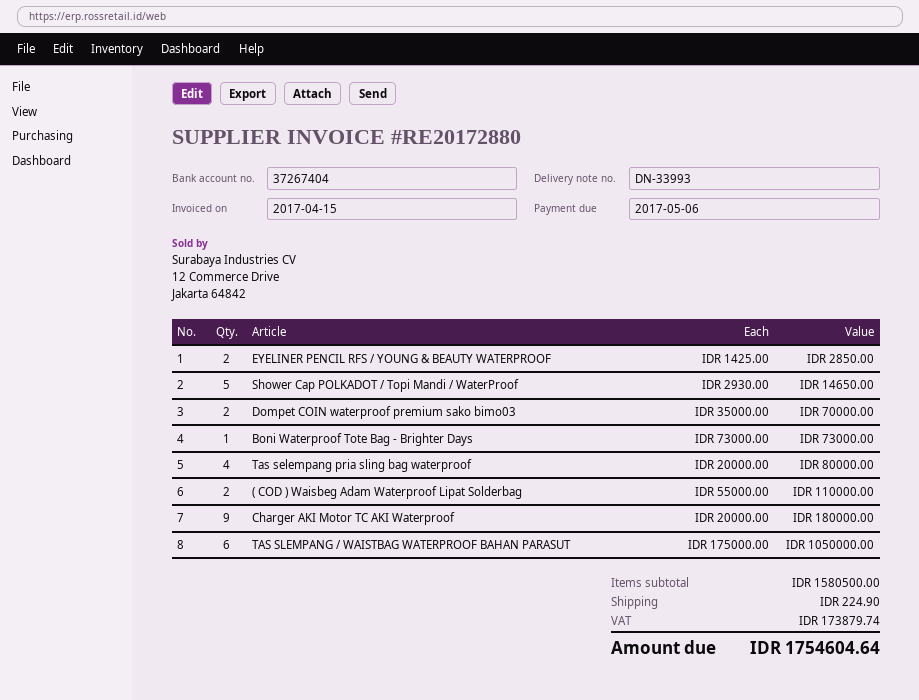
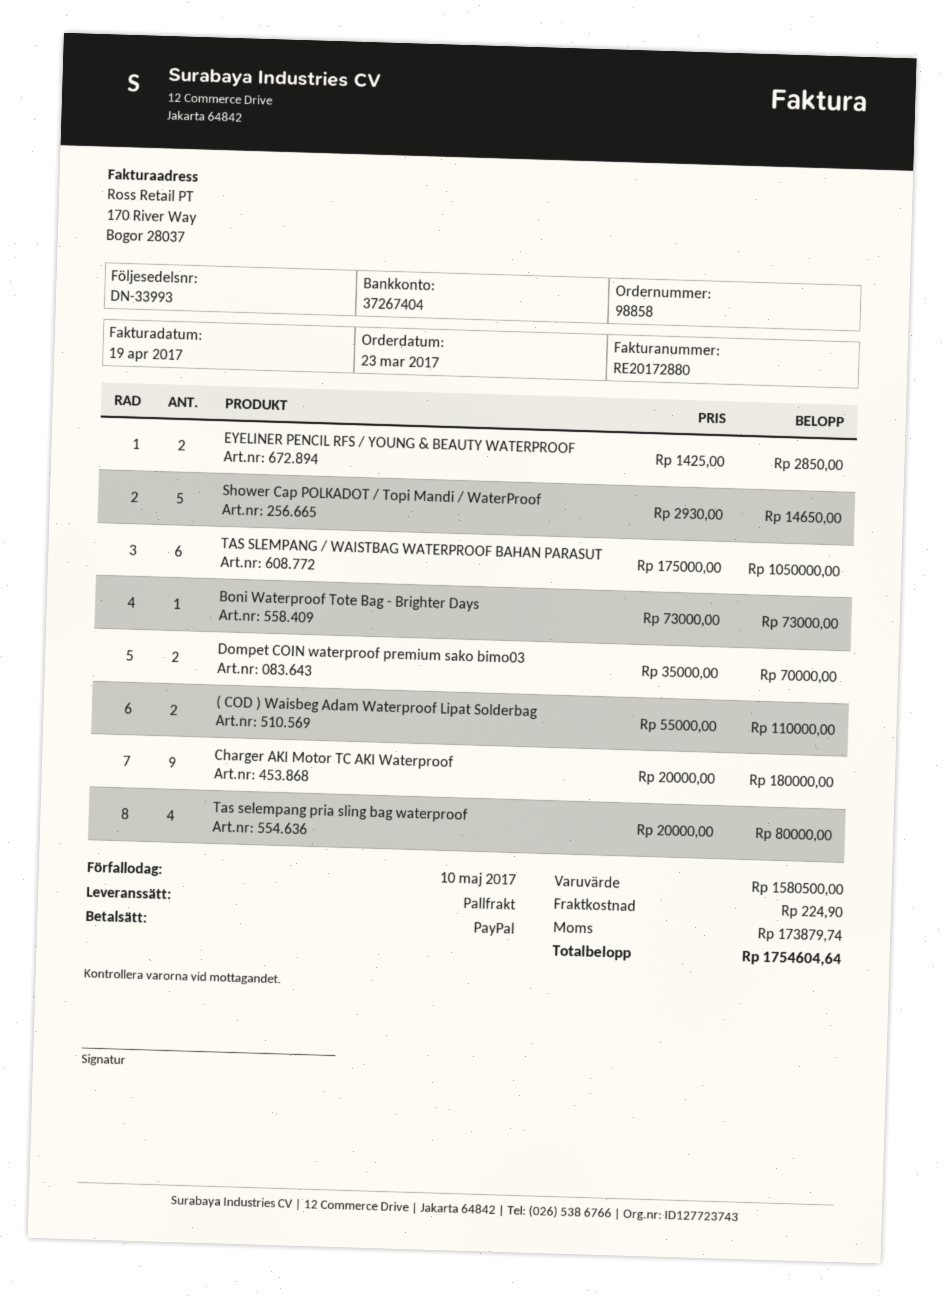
invoice date: 2017-04-15 -> 2017-04-19
due date: 2017-05-06 -> 2017-05-10

